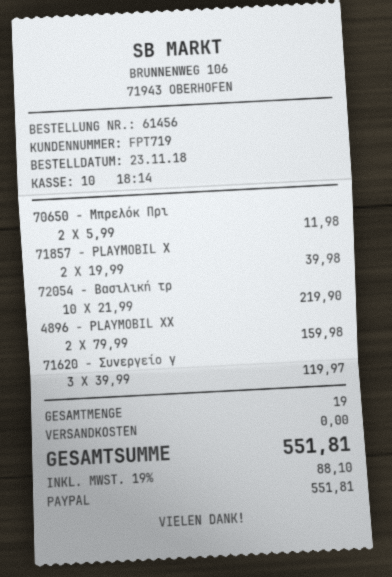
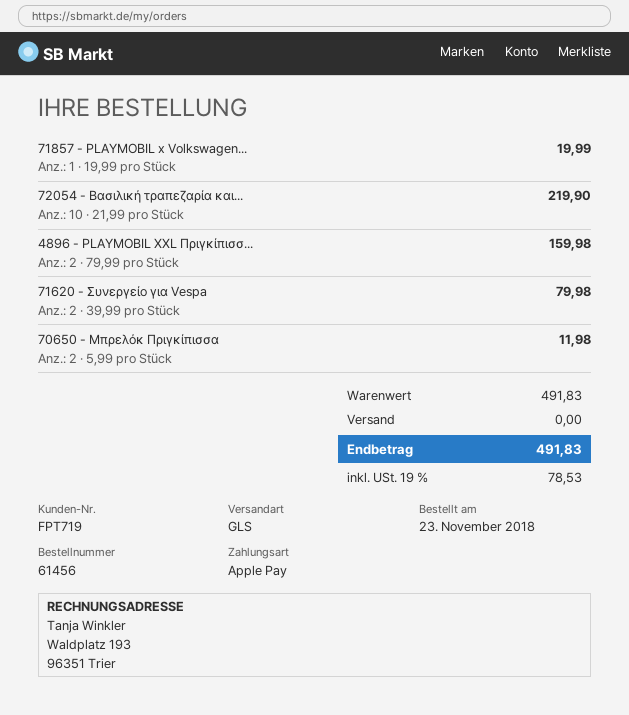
payment method: PayPal -> Apple Pay
71857 - PLAYMOBIL X: 2 x 19.99 = 39.98 -> 1 x 19.99 = 19.99
71620 - Συνεργείο γ: 3 x 39.99 = 119.97 -> 2 x 39.99 = 79.98
tax: 19% = 88.10 -> 19% = 78.53
total: 551.81 -> 491.83

